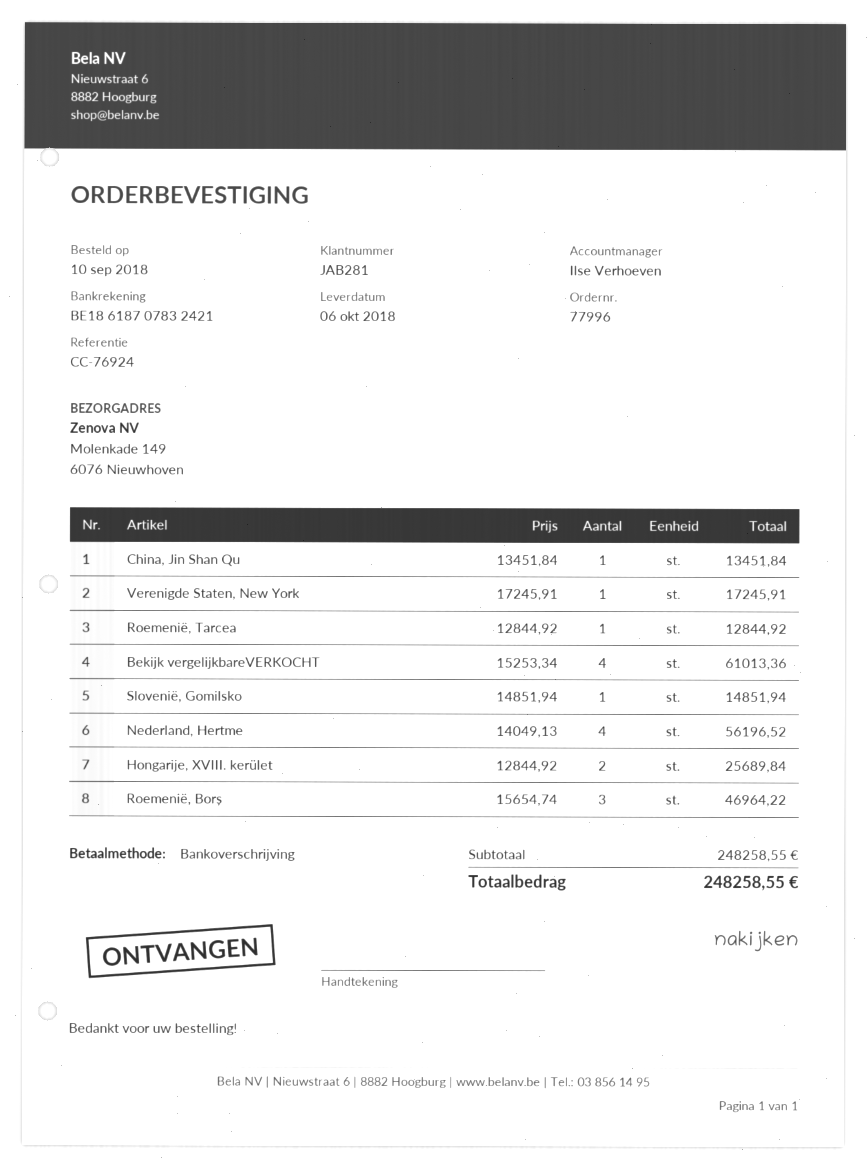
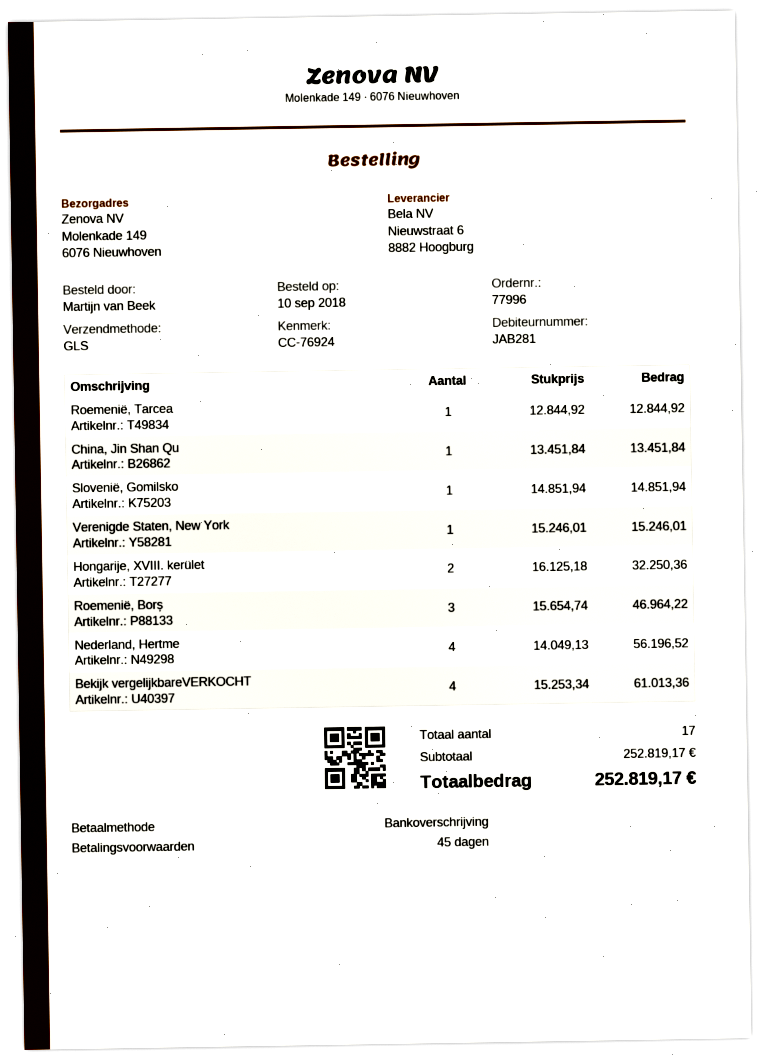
Verenigde Staten, New York: 1 x 17245.91 = 17245.91 -> 1 x 15246.01 = 15246.01
Hongarije, XVIII. kerület: 2 x 12844.92 = 25689.84 -> 2 x 16125.18 = 32250.36
subtotal: 248258.55 -> 252819.17
total: 248258.55 -> 252819.17

